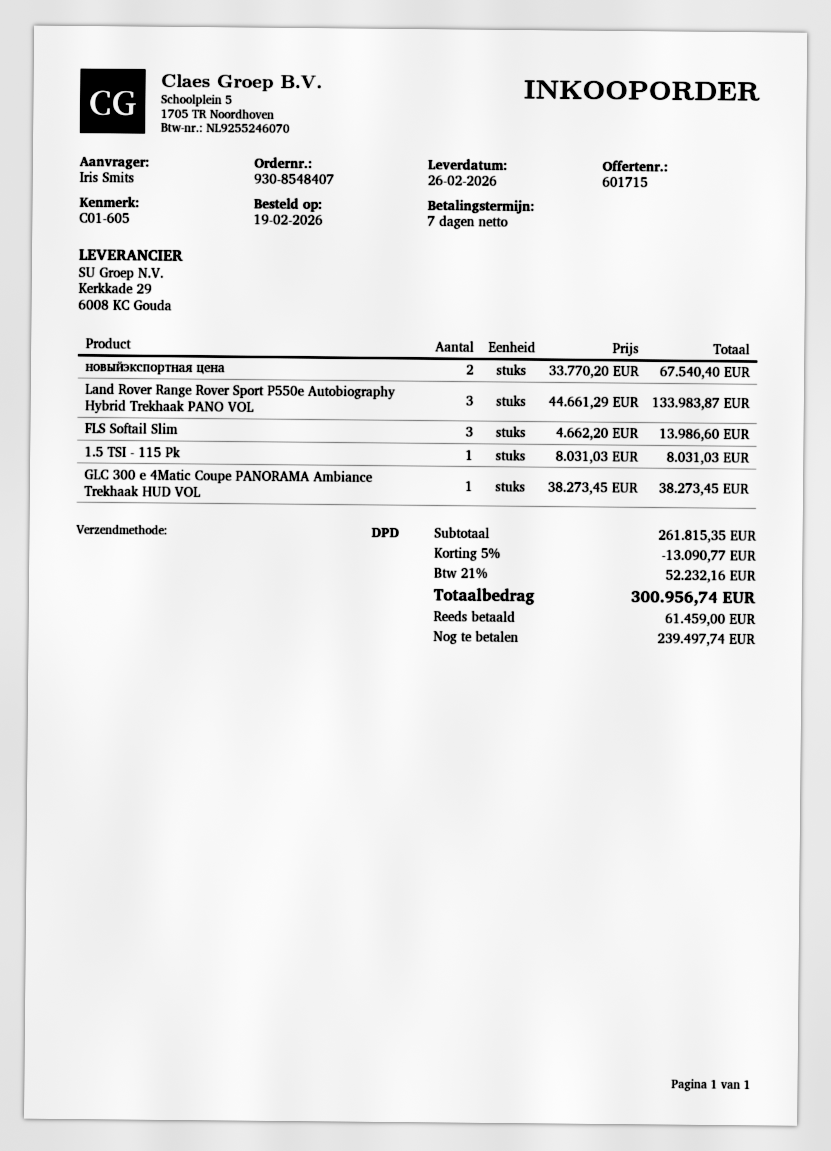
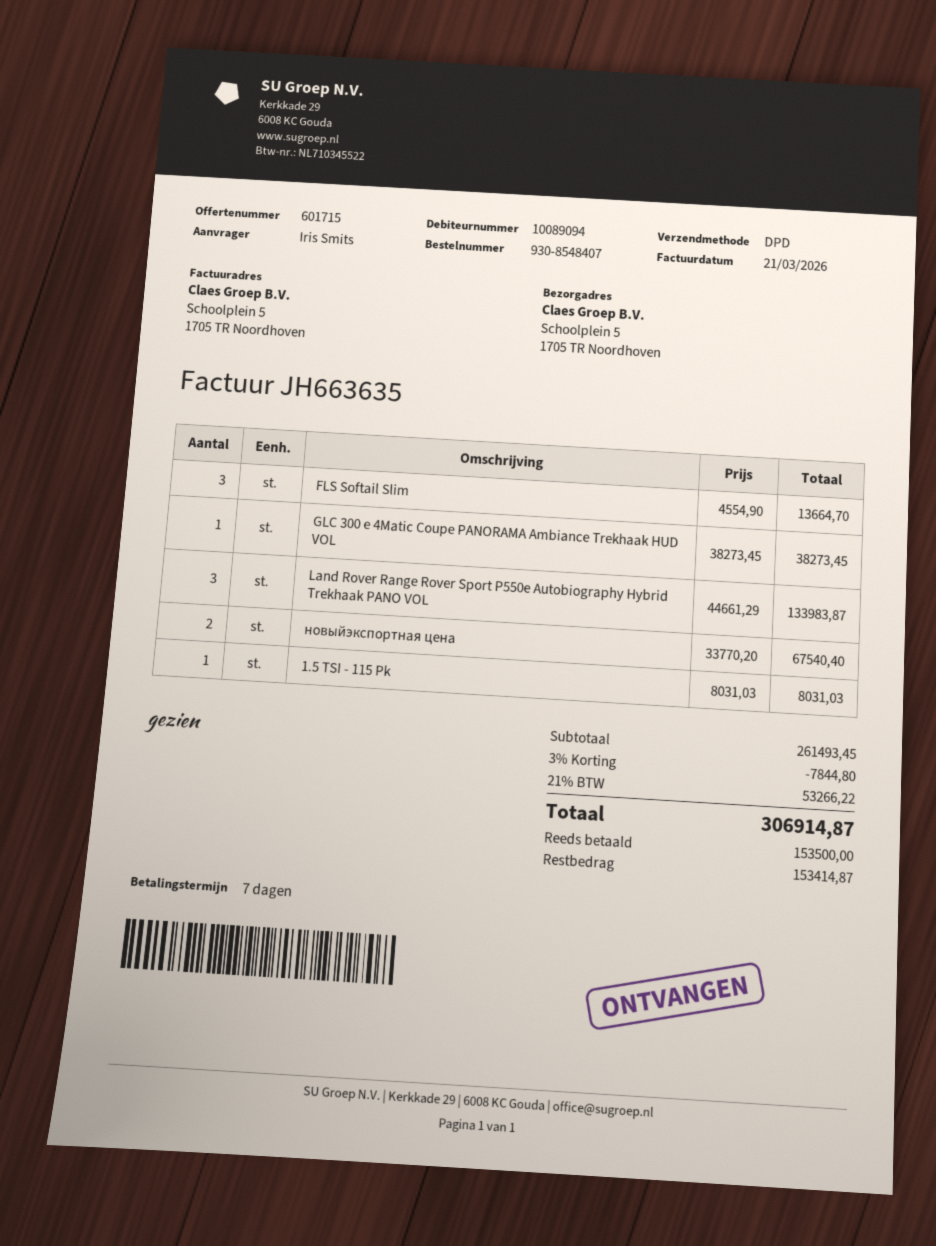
FLS Softail Slim: 3 x 4662.20 = 13986.60 -> 3 x 4554.90 = 13664.70
subtotal: 261815.35 -> 261493.45
discount: 5% = 13090.77 -> 3% = 7844.80
tax: 21% = 52232.16 -> 21% = 53266.22
total: 300956.74 -> 306914.87
deposit: 61459.00 -> 153500.00
balance: 239497.74 -> 153414.87

